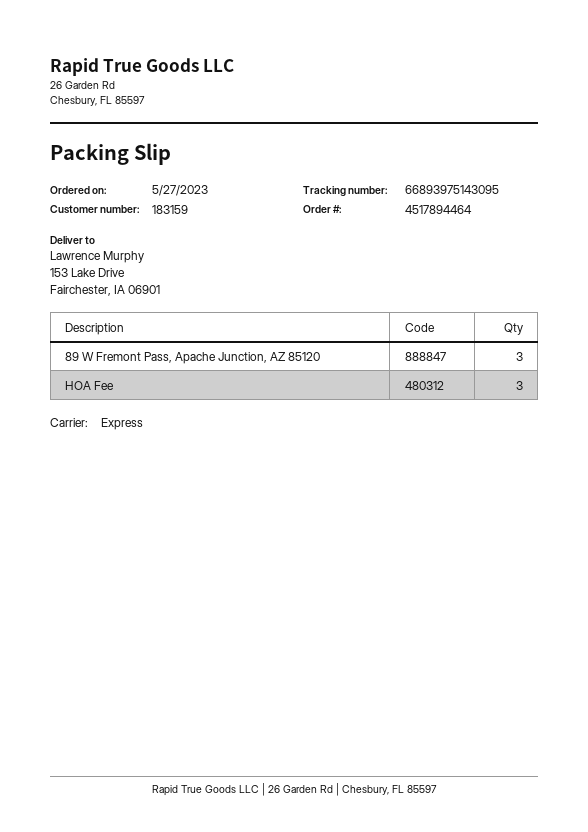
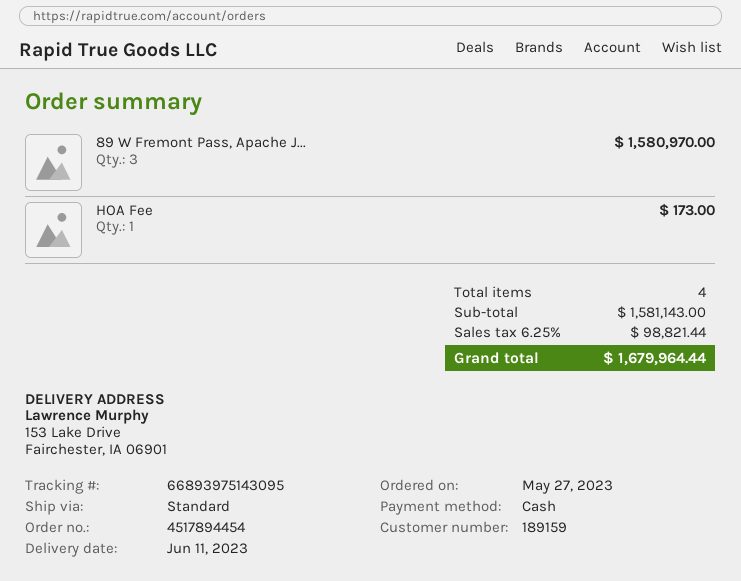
order number: 4517894464 -> 4517894454
customer number: 183159 -> 189159
shipping method: express -> standard
HOA Fee: 3 -> 1

